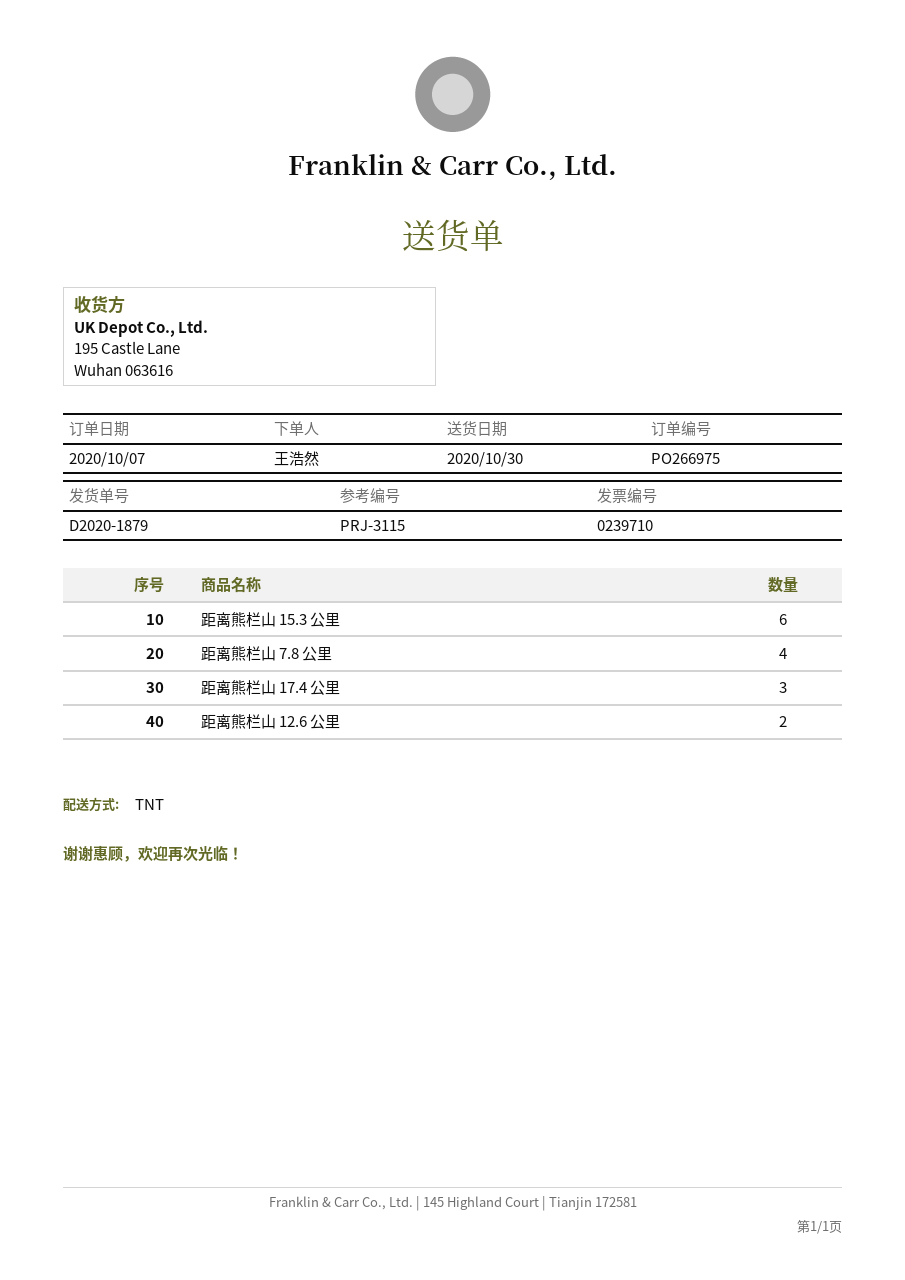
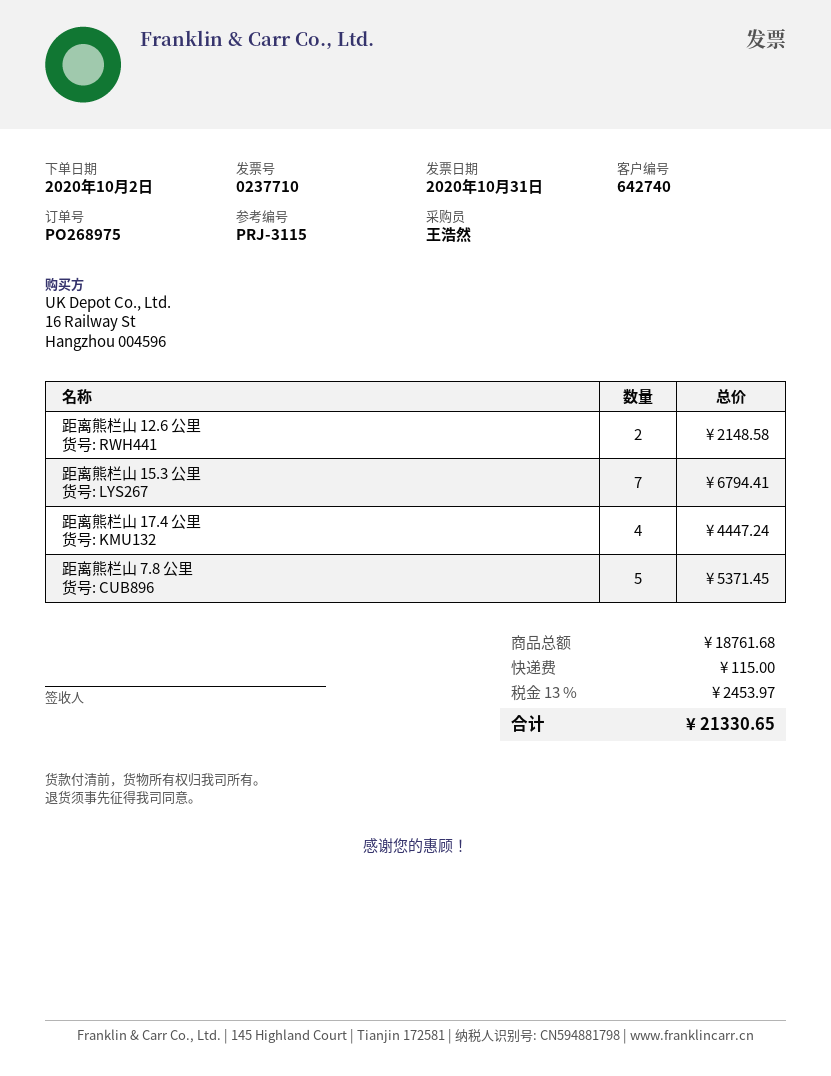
order number: PO266975 -> PO268975
order date: 2020-10-07 -> 2020-10-02
invoice number: 0239710 -> 0237710
距离熊栏山 15.3 公里: 6 -> 7
距离熊栏山 7.8 公里: 4 -> 5
距离熊栏山 17.4 公里: 3 -> 4

